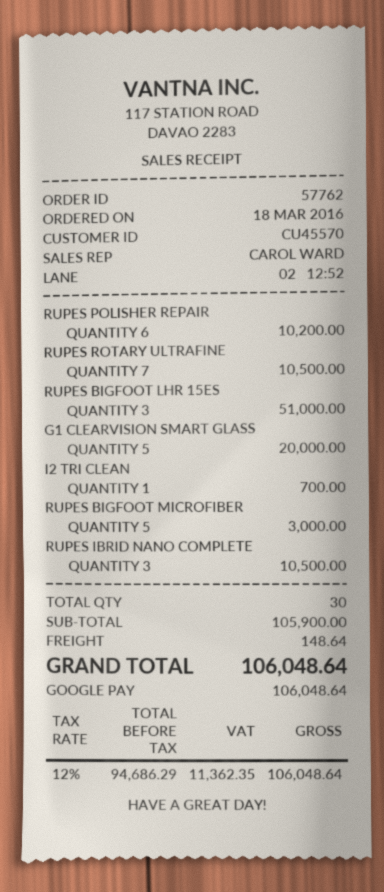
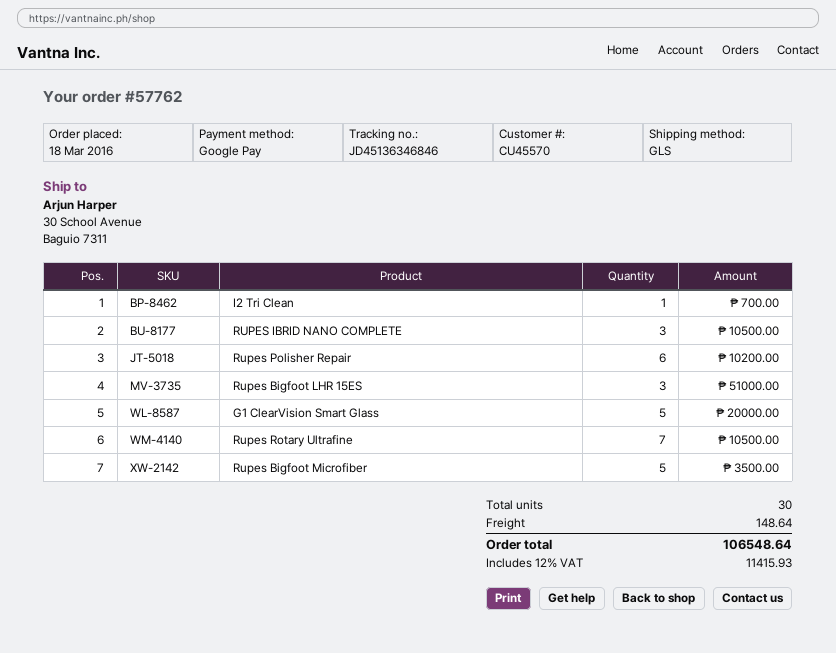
RUPES BIGFOOT MICROFIBER: 5 for 3000.00 -> 5 for 3500.00
tax: 12% = 11362.35 -> 12% = 11415.93
total: 106048.64 -> 106548.64

